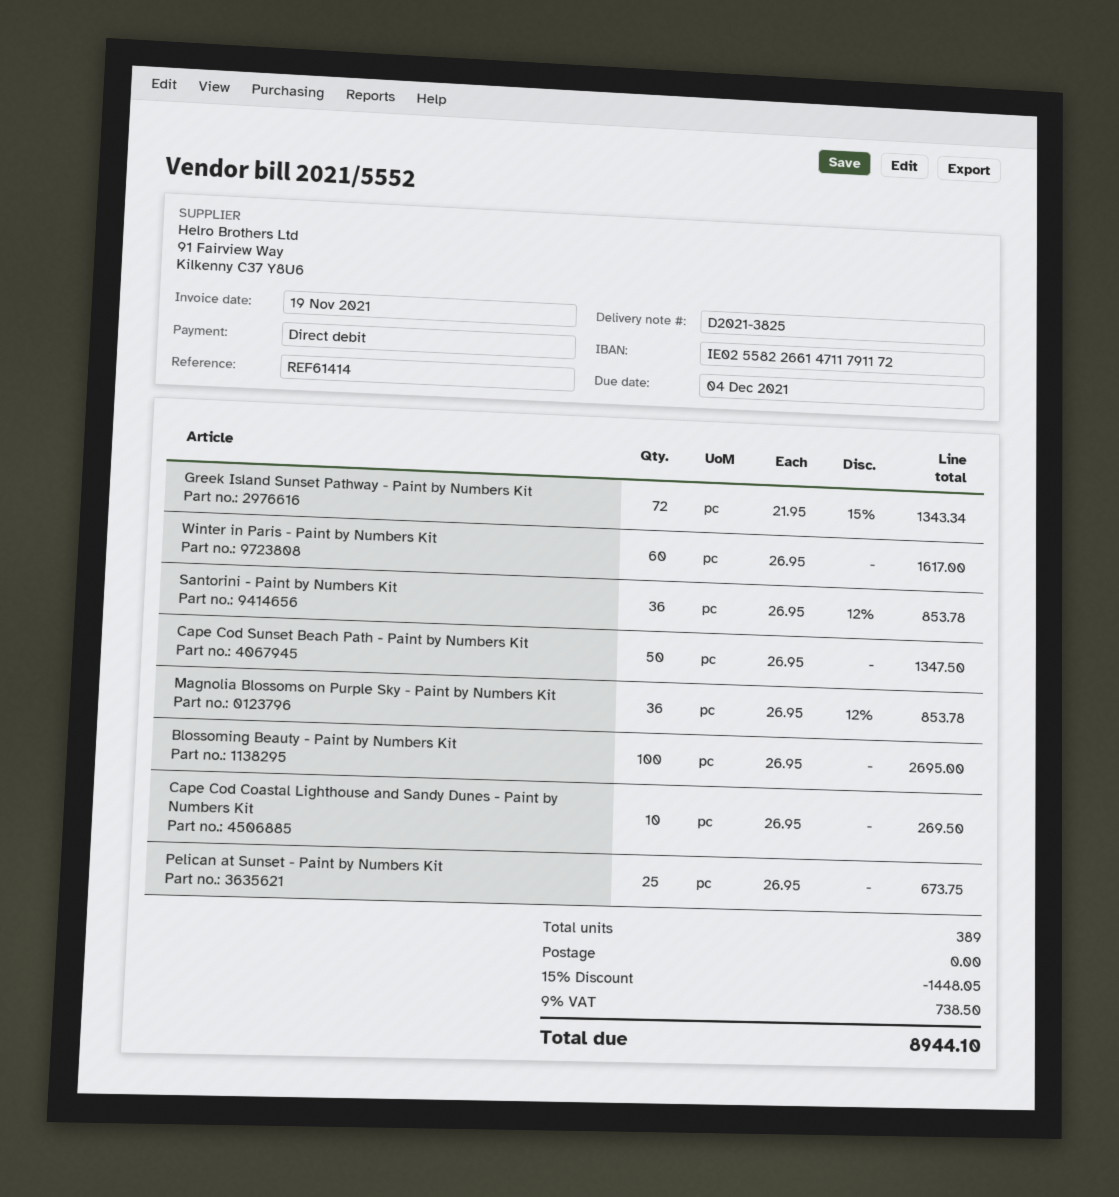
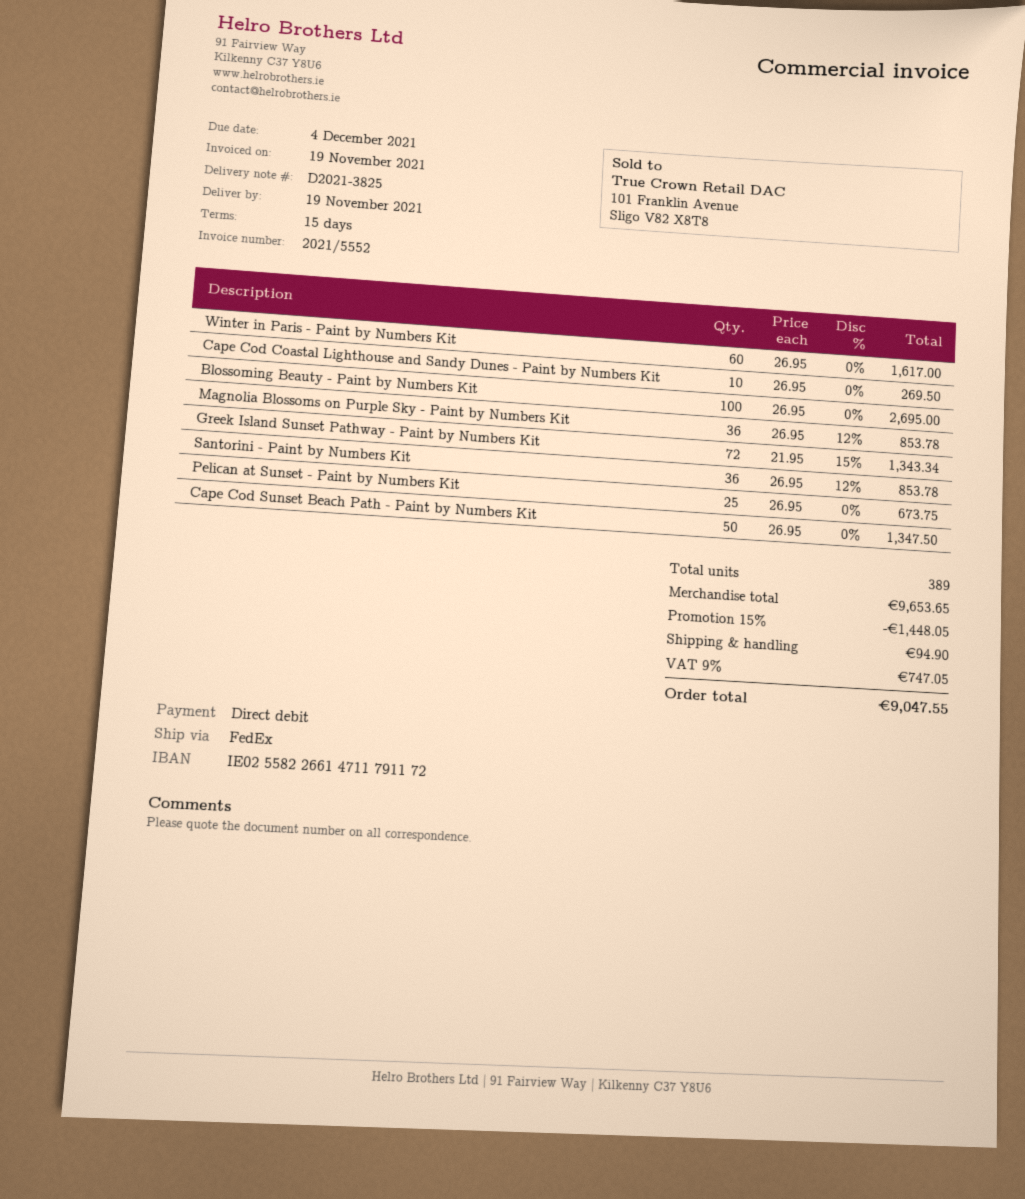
shipping: 0.00 -> 94.90
tax: 9% = 738.50 -> 9% = 747.05
total: 8944.10 -> 9047.55

